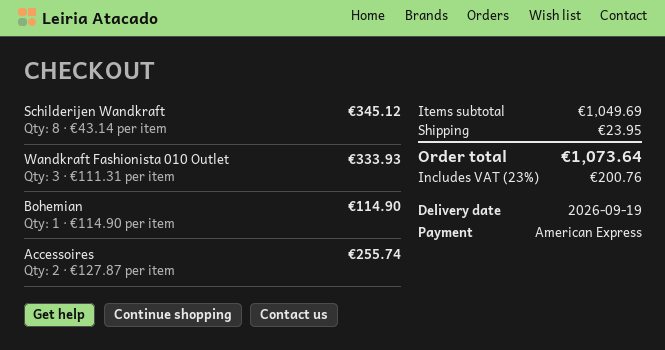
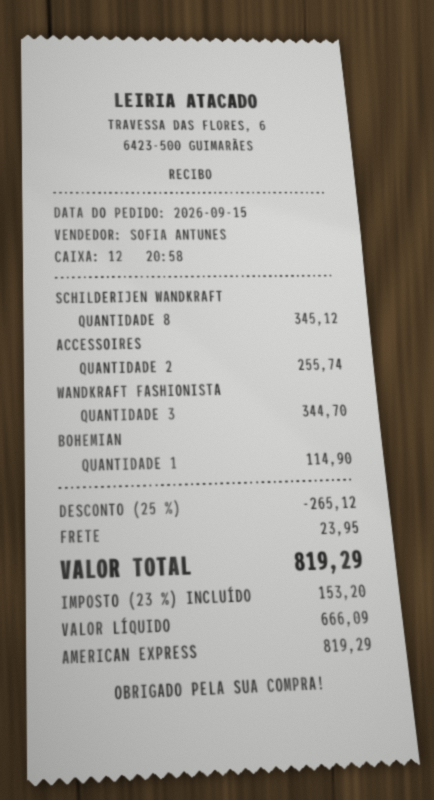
Wandkraft Fashionista 010 Outlet: 3 for 333.93 -> 3 for 344.70
discount: none -> 25% = 265.12
tax: 23% = 200.76 -> 23% = 153.20
total: 1073.64 -> 819.29

